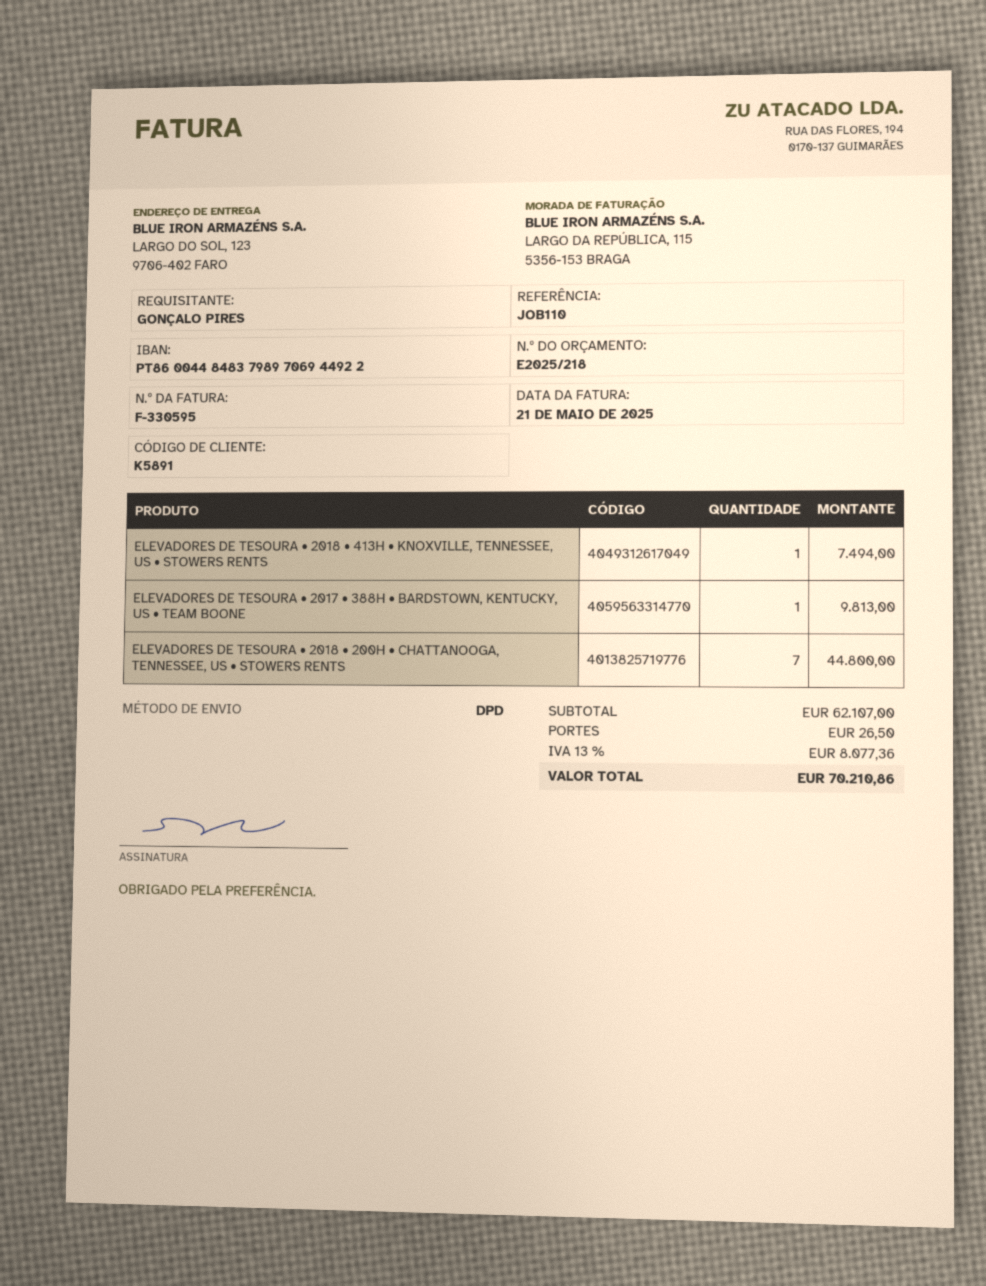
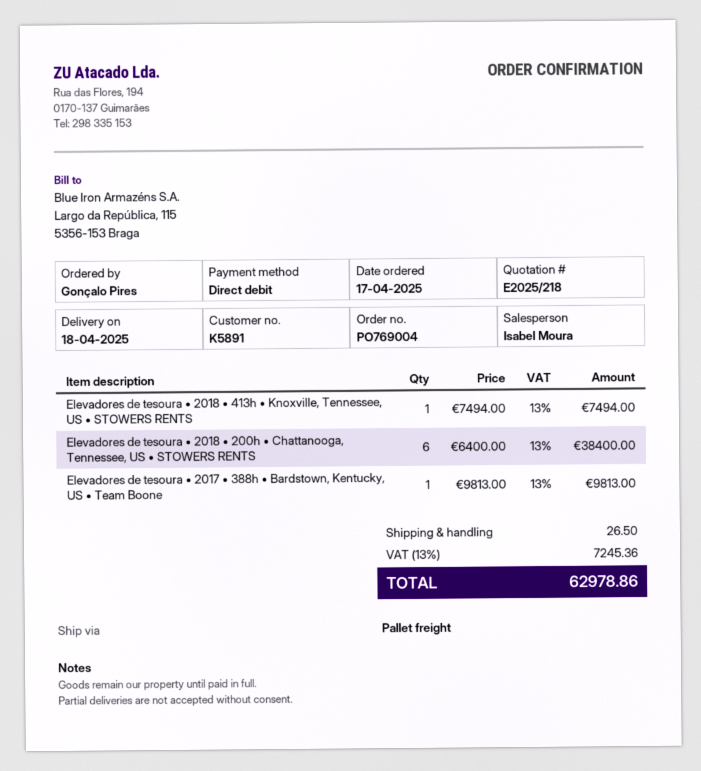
shipping method: DPD -> pallet freight
ELEVADORES DE TESOURA • 2018 • 200H • CHATTANOOGA, TENNESSEE, US • STOWERS RENTS: 7 for 44800.00 -> 6 for 38400.00
tax: 13% = 8077.36 -> 13% = 7245.36
total: 70210.86 -> 62978.86

